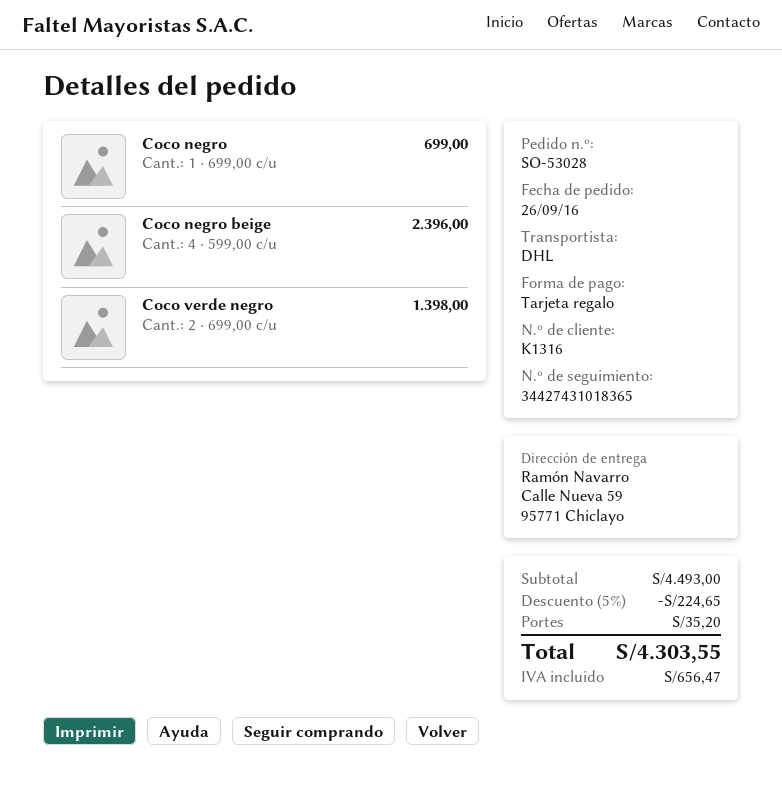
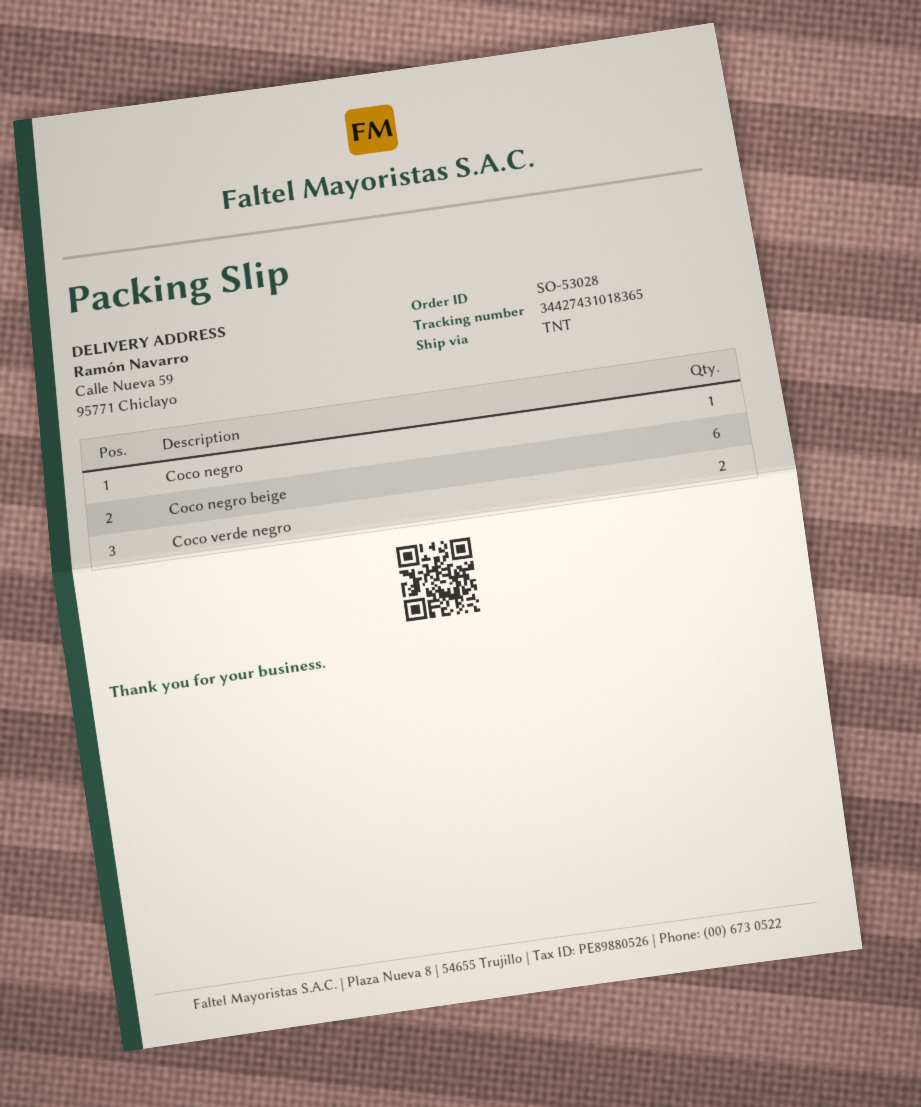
shipping method: DHL -> TNT
Coco negro beige: 4 -> 6

